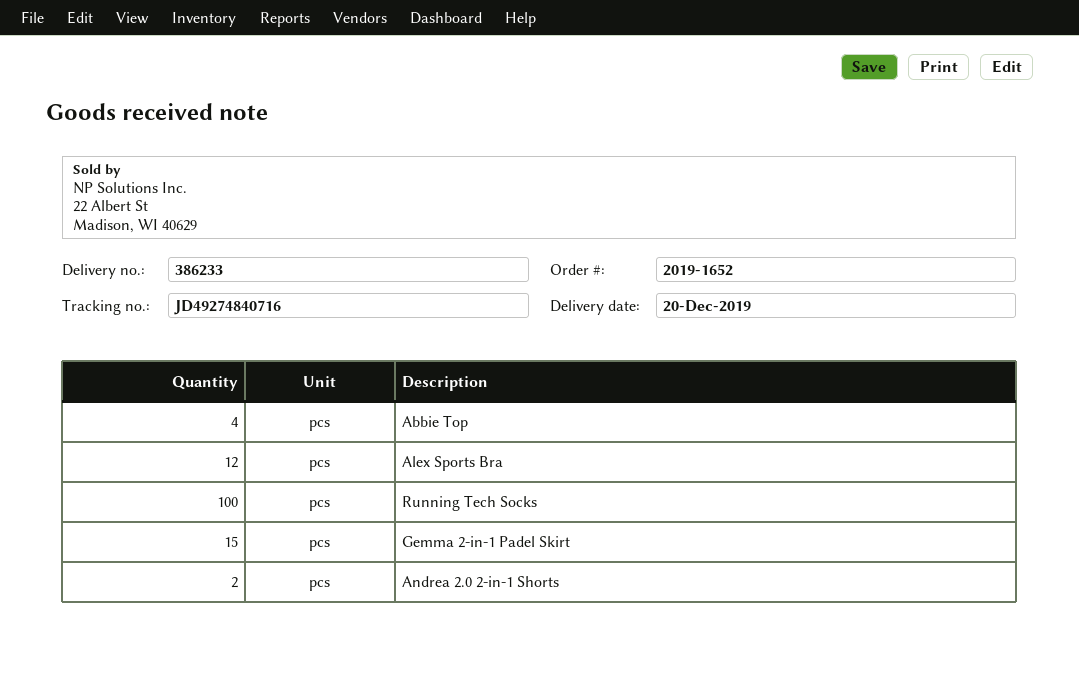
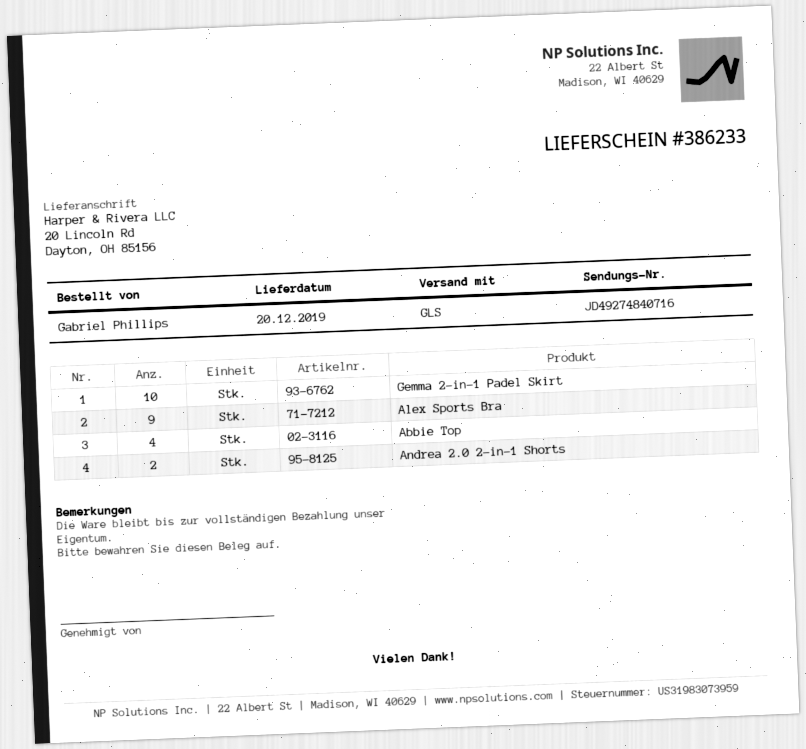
Alex Sports Bra: 12 -> 9
Running Tech Socks: 100 -> none
Gemma 2-in-1 Padel Skirt: 15 -> 10

